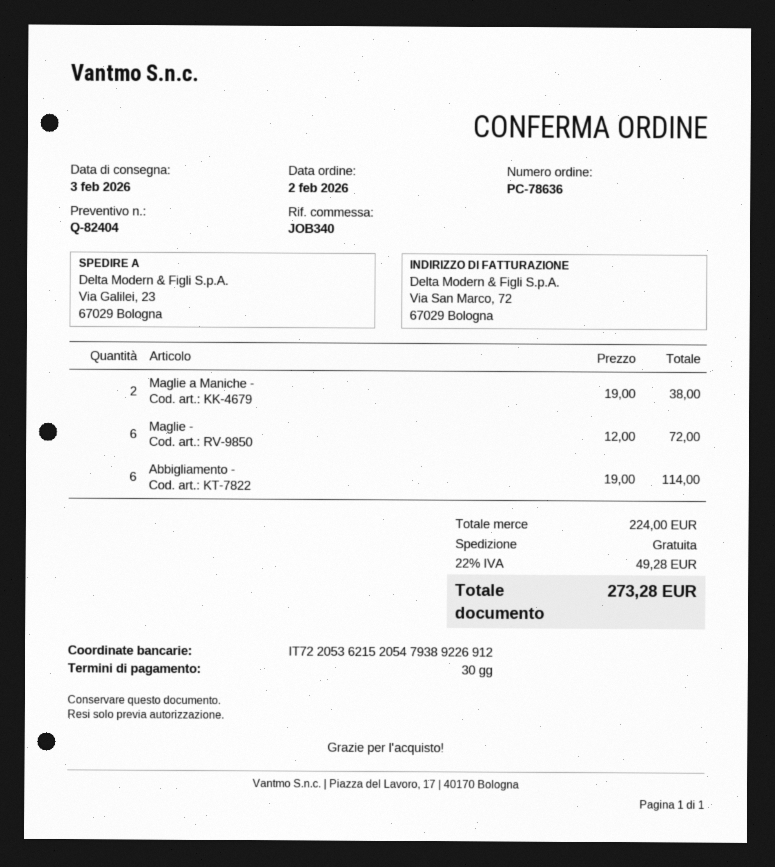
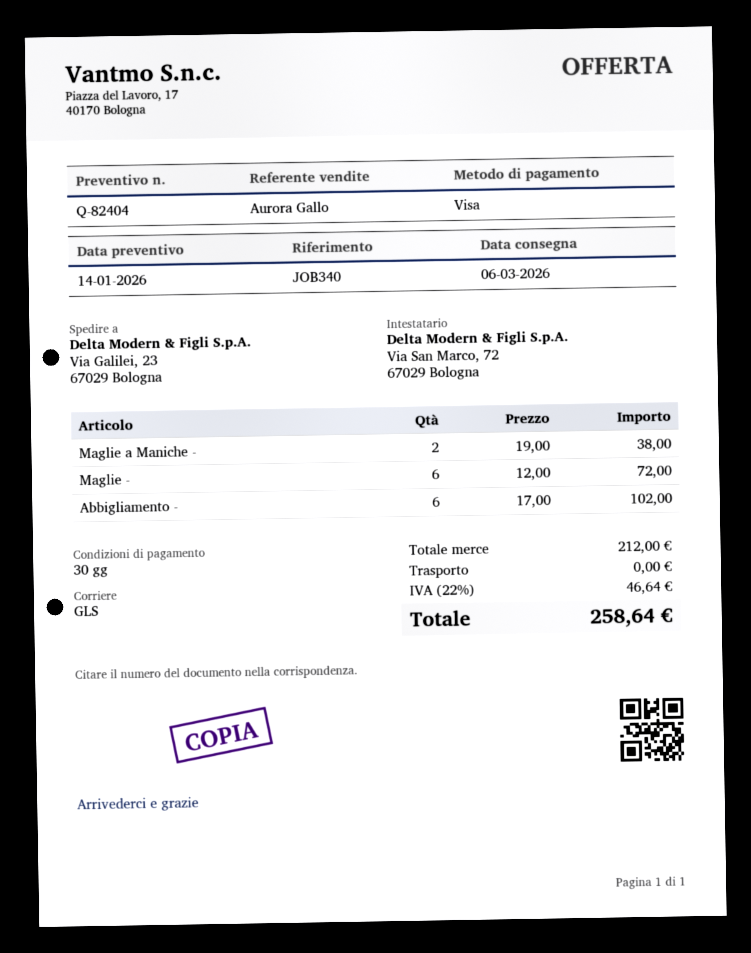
delivery date: 2026-02-03 -> 2026-03-06
Abbigliamento -: 6 x 19.00 = 114.00 -> 6 x 17.00 = 102.00
subtotal: 224.00 -> 212.00
tax: 22% = 49.28 -> 22% = 46.64
total: 273.28 -> 258.64

